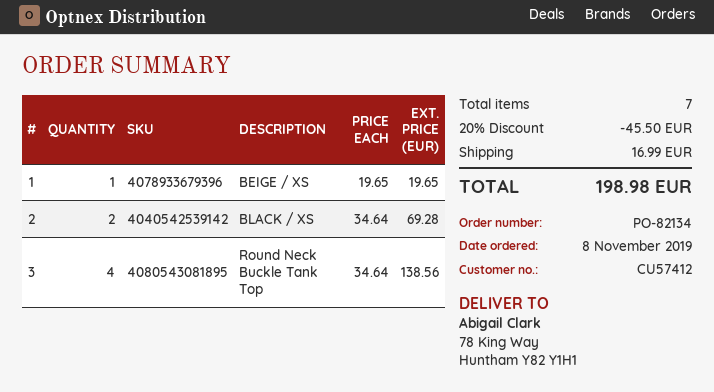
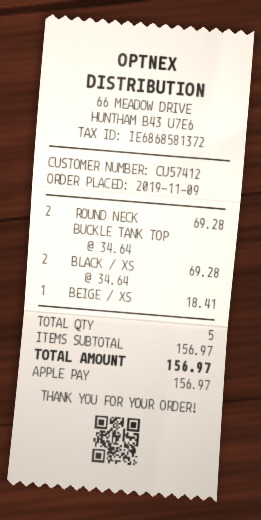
order date: 2019-11-08 -> 2019-11-09
BEIGE / XS: 1 x 19.65 = 19.65 -> 1 x 18.41 = 18.41
Round Neck Buckle Tank Top: 4 x 34.64 = 138.56 -> 2 x 34.64 = 69.28
total quantity: 7 -> 5
discount: 20% = 45.50 -> none
shipping: 16.99 -> none
total: 198.98 -> 156.97

